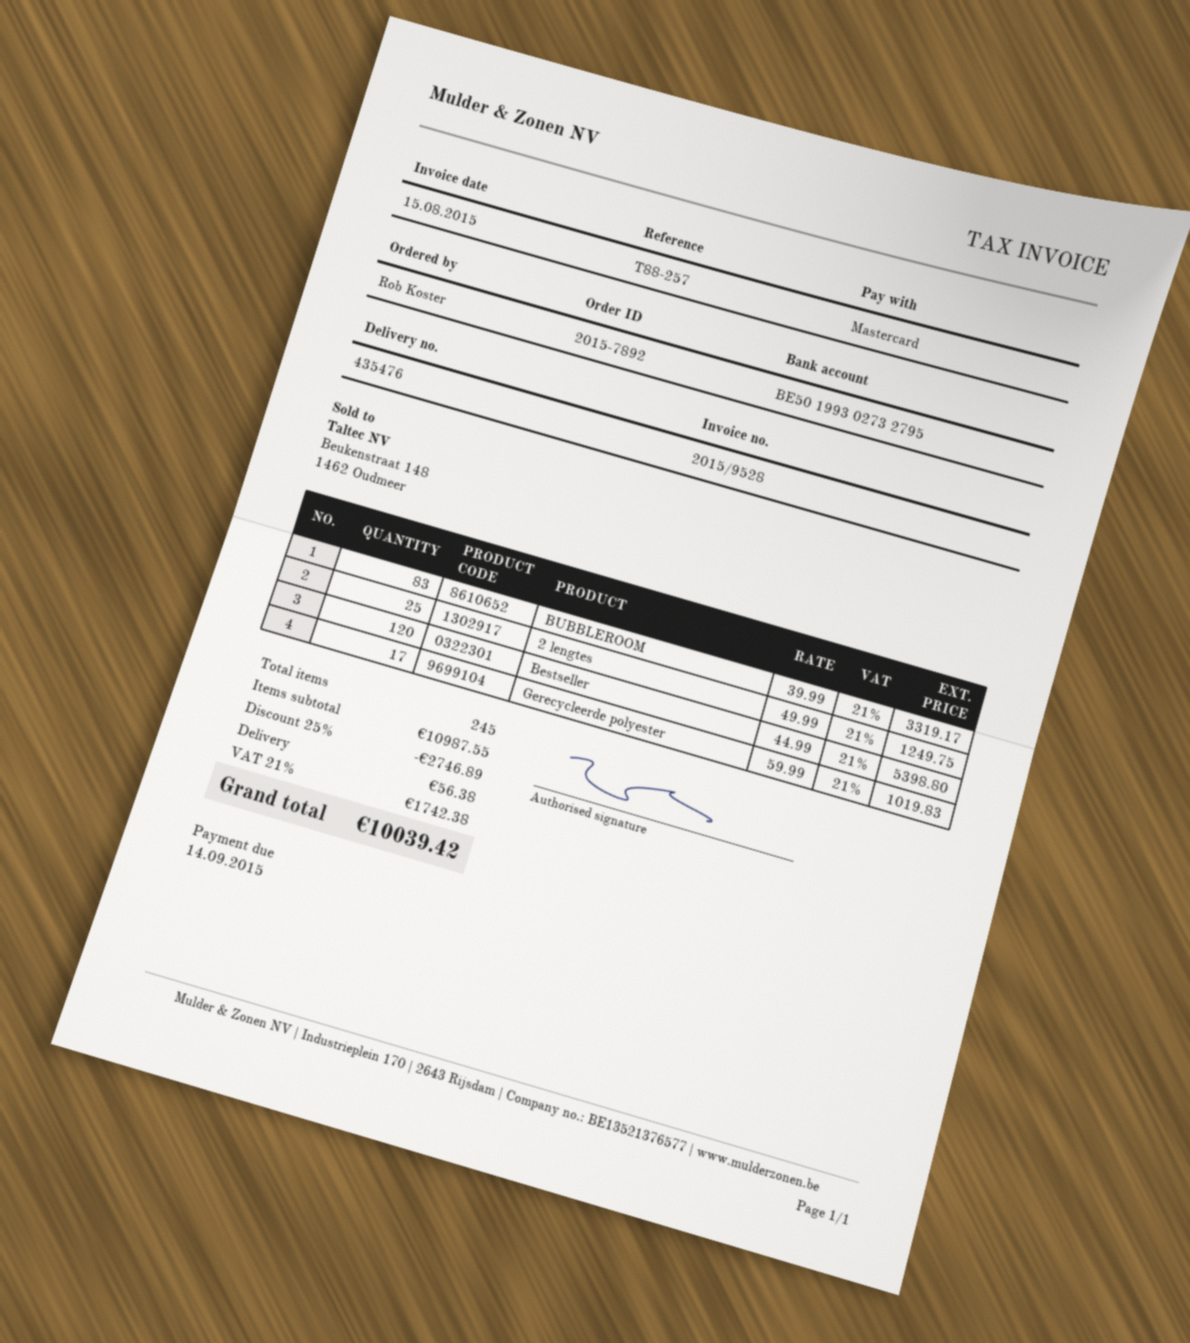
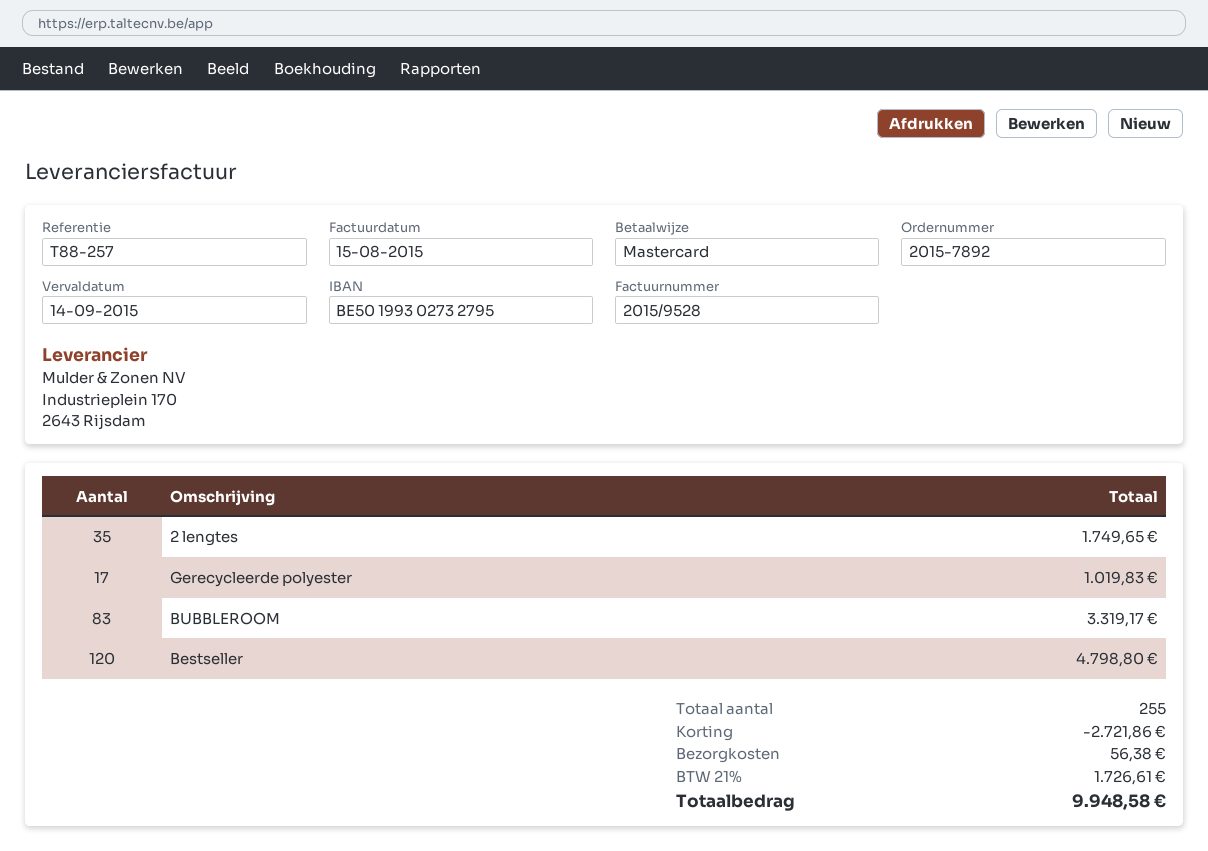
2 lengtes: 25 for 1249.75 -> 35 for 1749.65
Bestseller: 120 for 5398.80 -> 120 for 4798.80
total quantity: 245 -> 255
discount: 2746.89 -> 2721.86
tax: 21% = 1742.38 -> 21% = 1726.61
total: 10039.42 -> 9948.58

